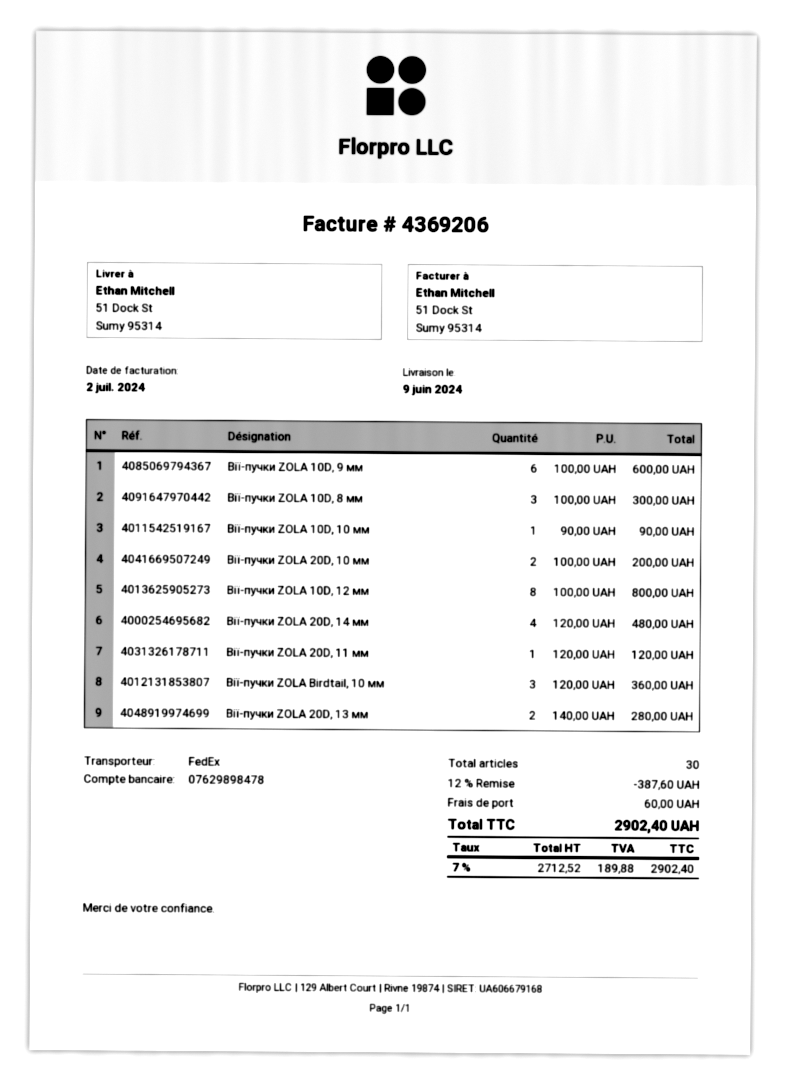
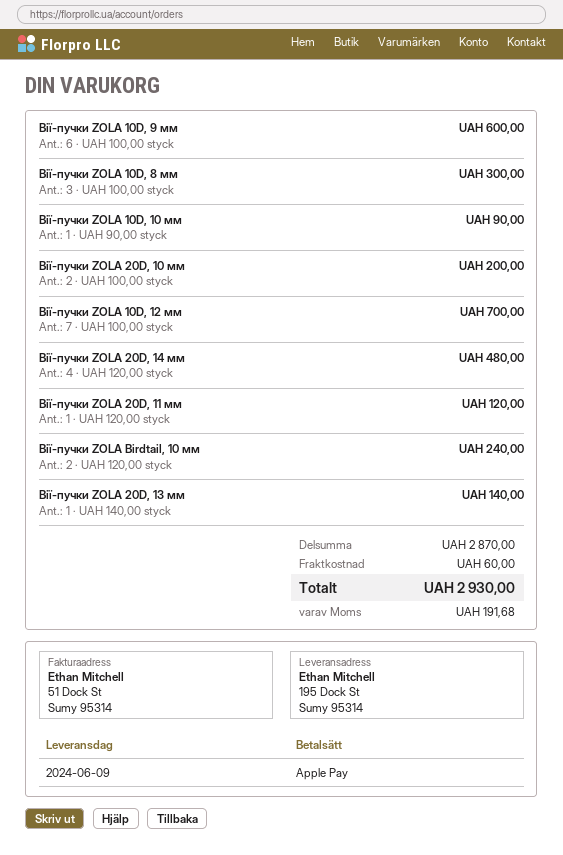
ship to: 51 Dock St, Sumy 95314 -> 195 Dock St, Sumy 95314
Вії-пучки ZOLA 10D, 12 мм: 8 x 100.00 = 800.00 -> 7 x 100.00 = 700.00
Вії-пучки ZOLA Birdtail, 10 мм: 3 x 120.00 = 360.00 -> 2 x 120.00 = 240.00
Вії-пучки ZOLA 20D, 13 мм: 2 x 140.00 = 280.00 -> 1 x 140.00 = 140.00
discount: 12% = 387.60 -> none
tax: 189.88 -> 191.68
total: 2902.40 -> 2930.00

